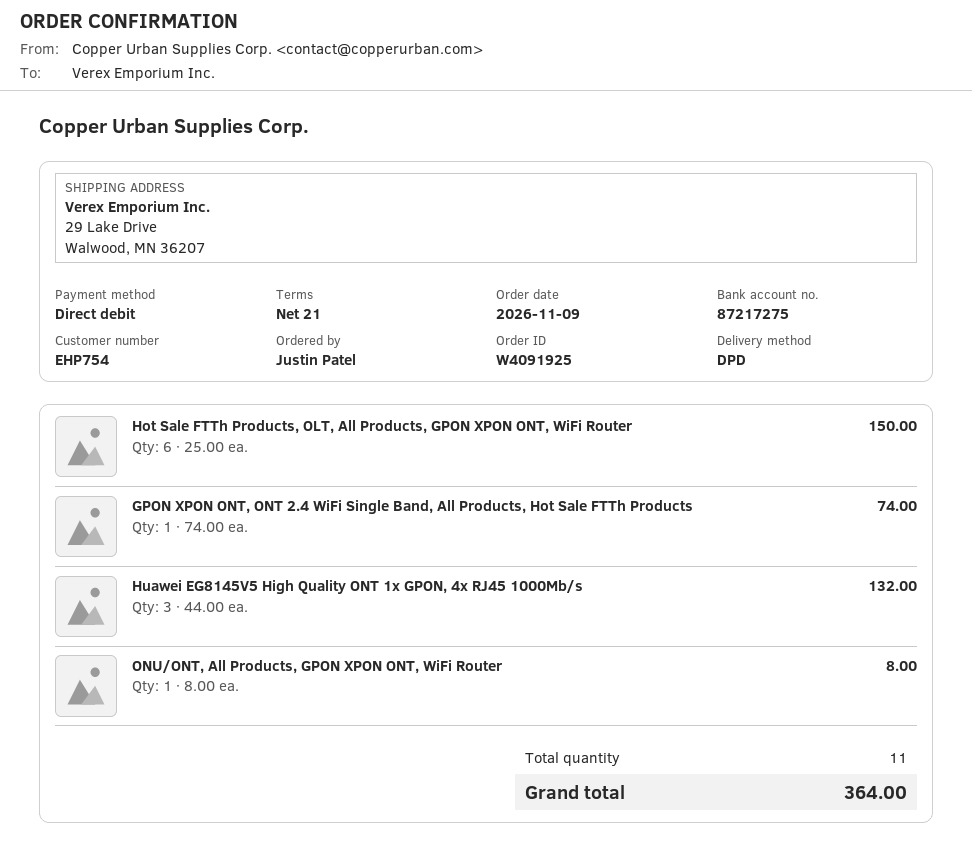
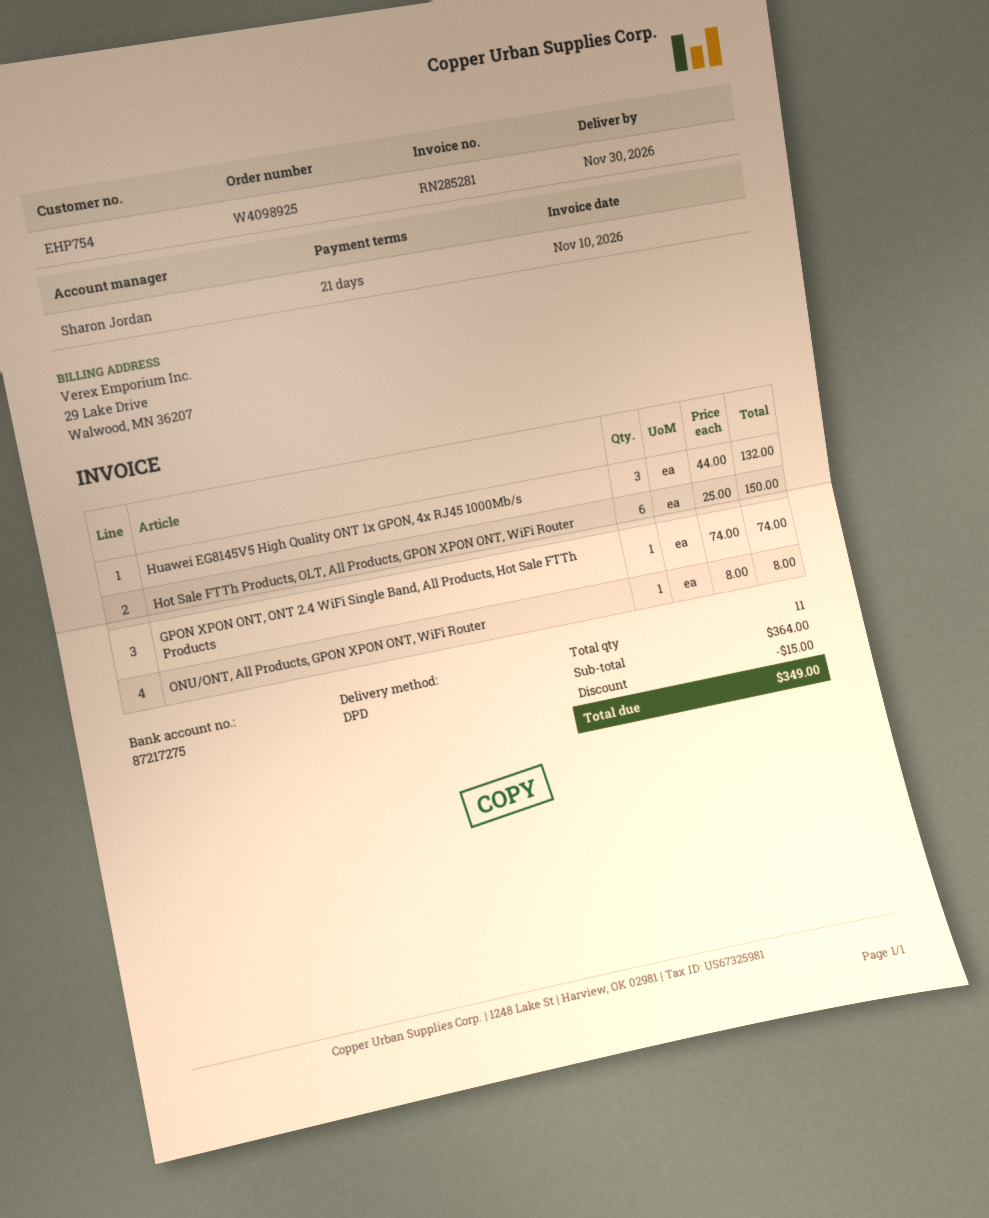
order number: W4091925 -> W4098925
discount: none -> 15.00
total: 364.00 -> 349.00

